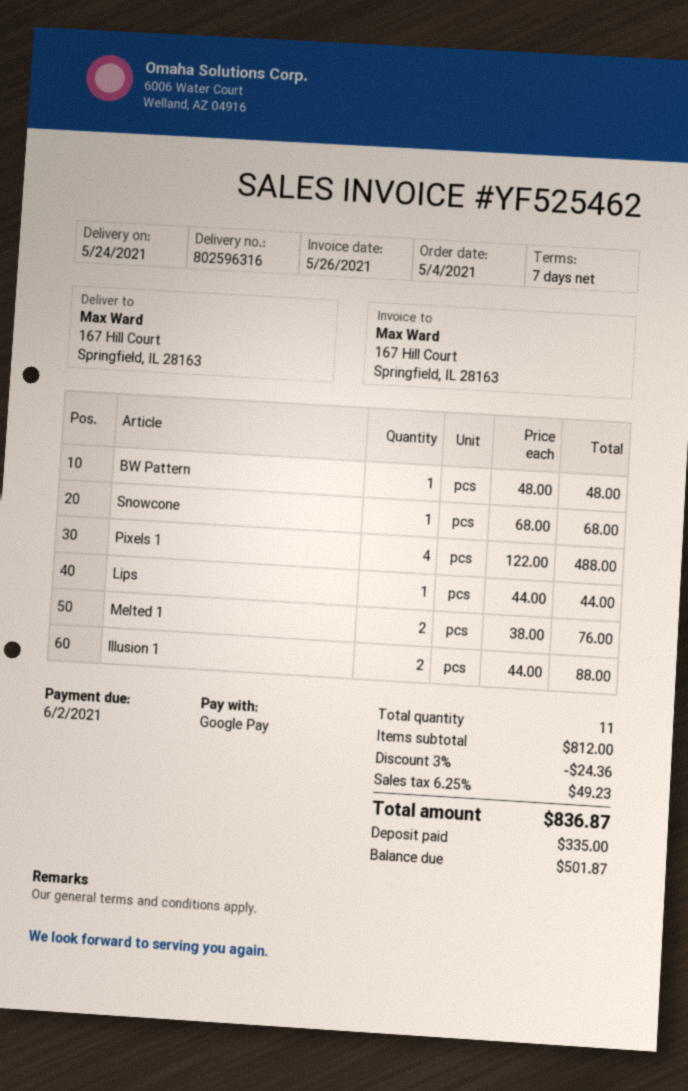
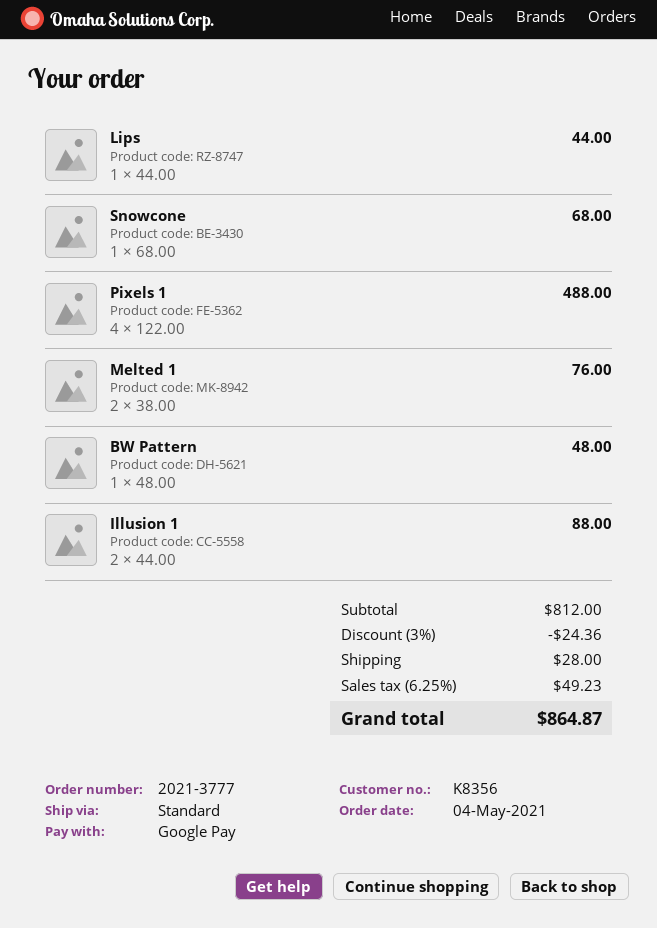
shipping: none -> 28.00
total: 836.87 -> 864.87

